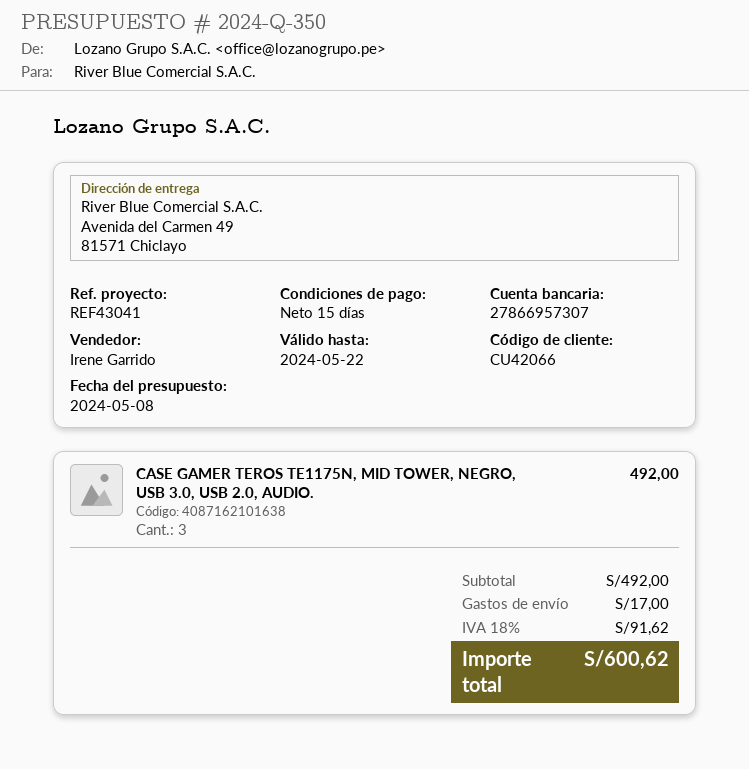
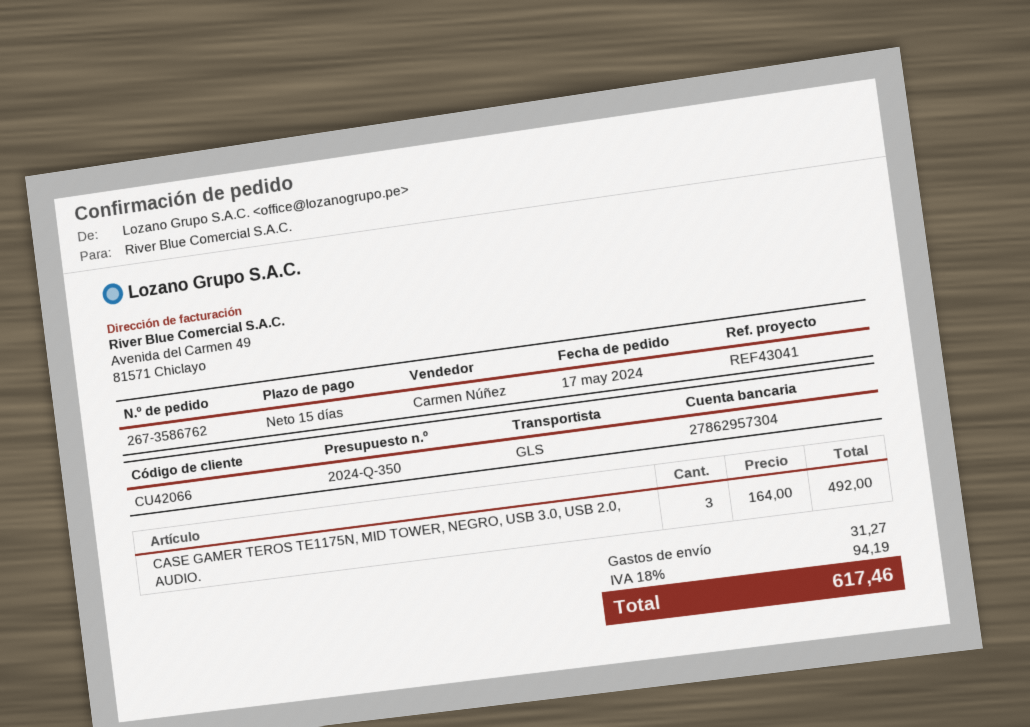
sales rep: Irene Garrido -> Carmen Núñez
bank account: 27866957307 -> 27862957304
shipping: 17.00 -> 31.27
tax: 18% = 91.62 -> 18% = 94.19
total: 600.62 -> 617.46

